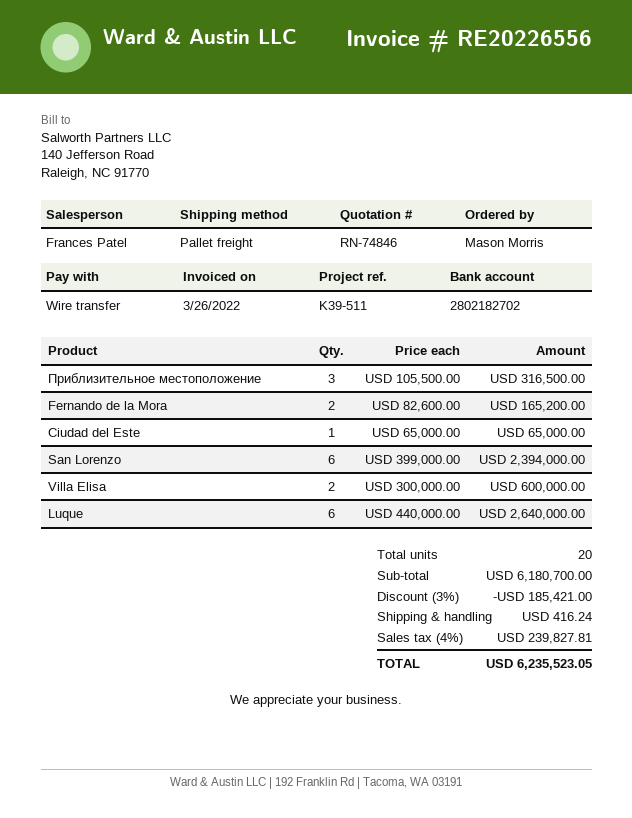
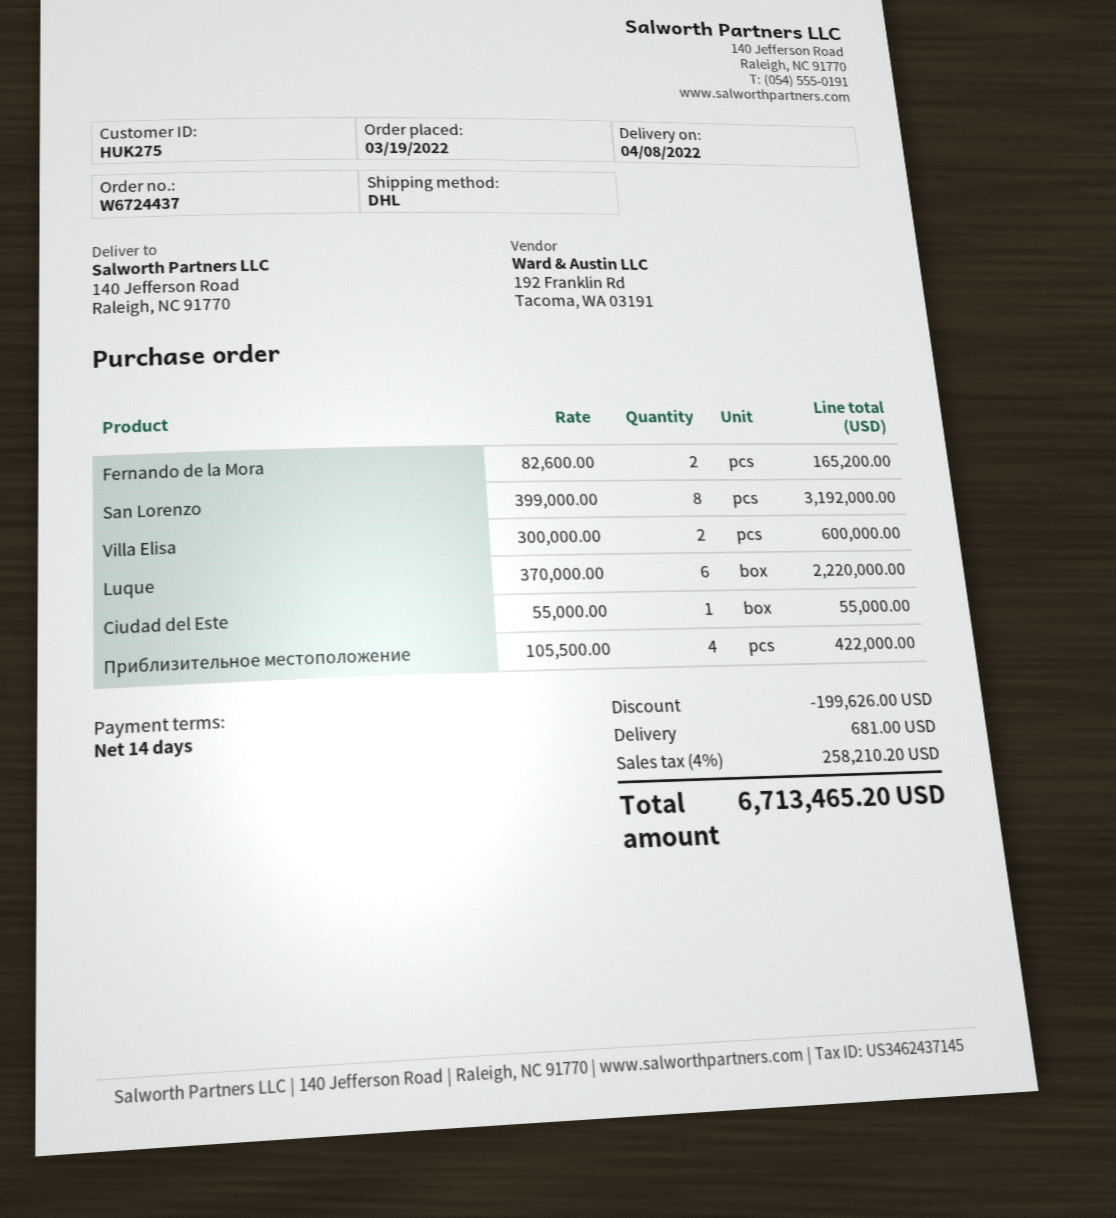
shipping method: pallet freight -> DHL
Приблизительное местоположение: 3 x 105500.00 = 316500.00 -> 4 x 105500.00 = 422000.00
Ciudad del Este: 1 x 65000.00 = 65000.00 -> 1 x 55000.00 = 55000.00
San Lorenzo: 6 x 399000.00 = 2394000.00 -> 8 x 399000.00 = 3192000.00
Luque: 6 x 440000.00 = 2640000.00 -> 6 x 370000.00 = 2220000.00
discount: 185421.00 -> 199626.00
shipping: 416.24 -> 681.00
tax: 4% = 239827.81 -> 4% = 258210.20
total: 6235523.05 -> 6713465.20

